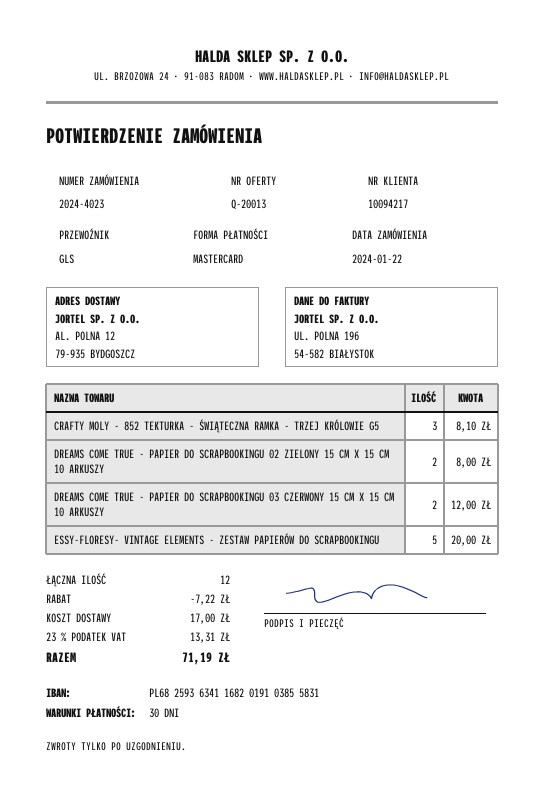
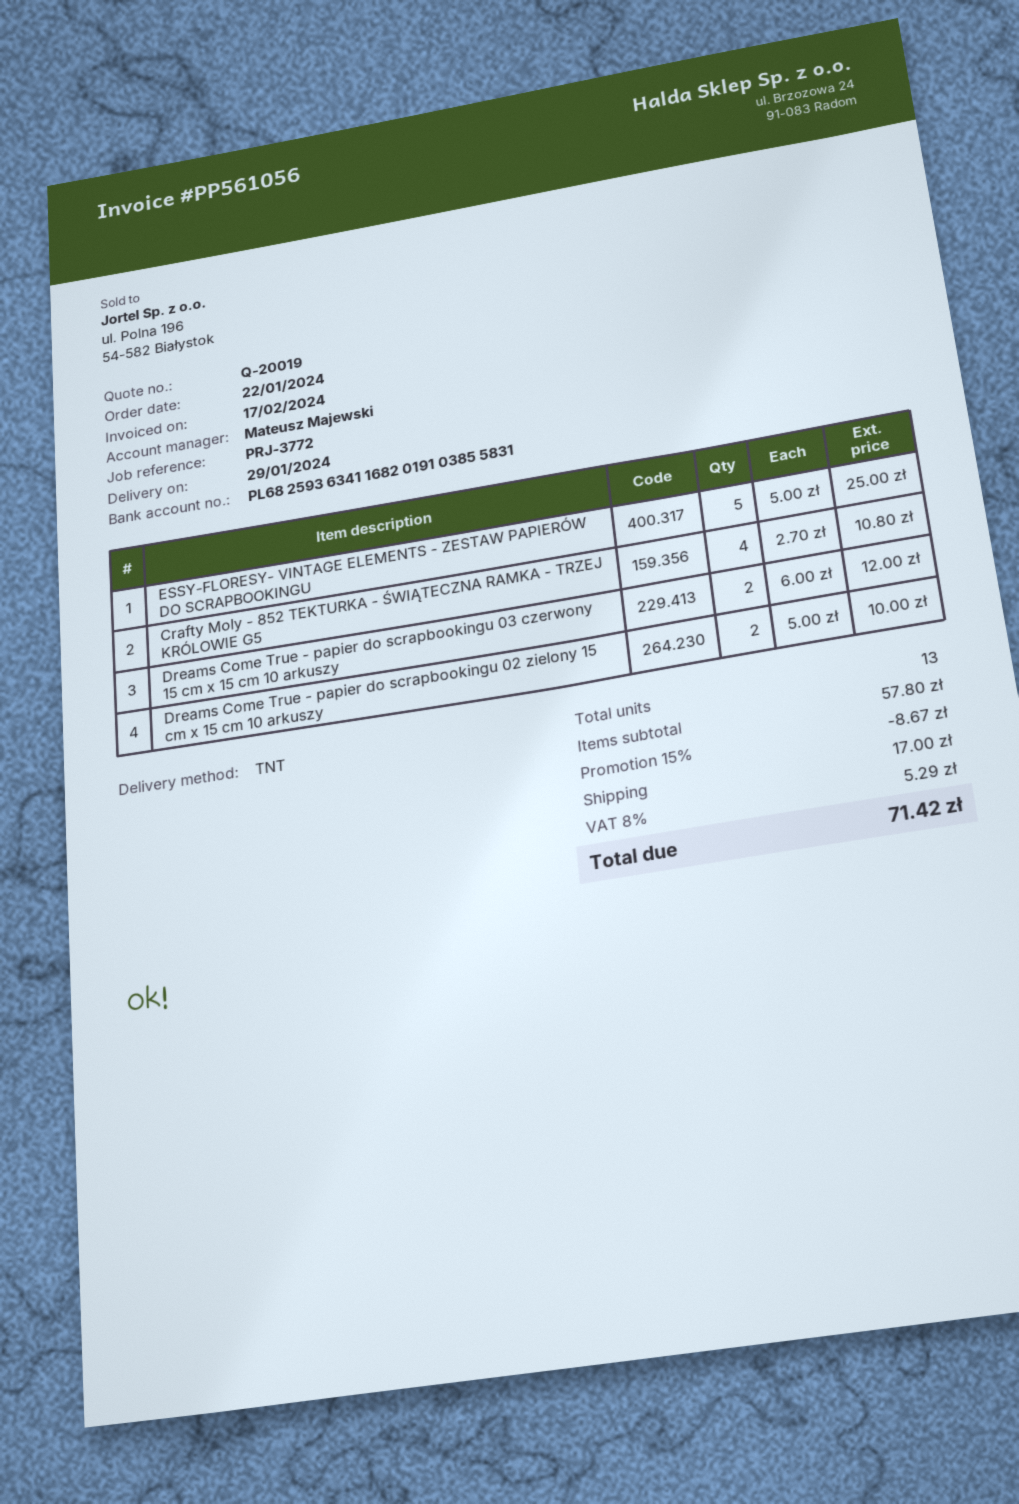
quote number: Q-20013 -> Q-20019
shipping method: GLS -> TNT
CRAFTY MOLY - 852 TEKTURKA - ŚWIĄTECZNA RAMKA - TRZEJ KRÓLOWIE G5: 3 for 8.10 -> 4 for 10.80
DREAMS COME TRUE - PAPIER DO SCRAPBOOKINGU 02 ZIELONY 15 CM X 15 CM 10 ARKUSZY: 2 for 8.00 -> 2 for 10.00
ESSY-FLORESY- VINTAGE ELEMENTS - ZESTAW PAPIERÓW DO SCRAPBOOKINGU: 5 for 20.00 -> 5 for 25.00
total quantity: 12 -> 13
discount: 7.22 -> 8.67
tax: 23% = 13.31 -> 8% = 5.29
total: 71.19 -> 71.42

